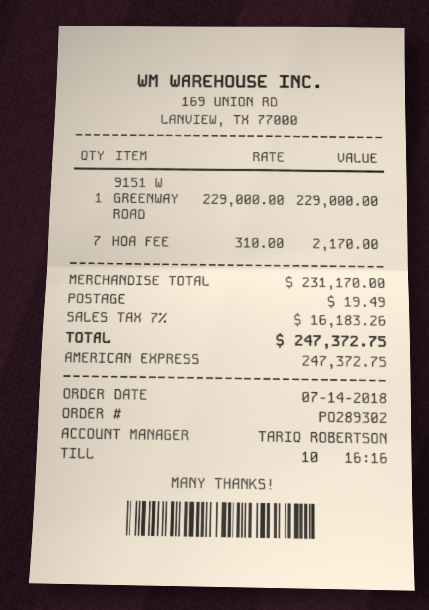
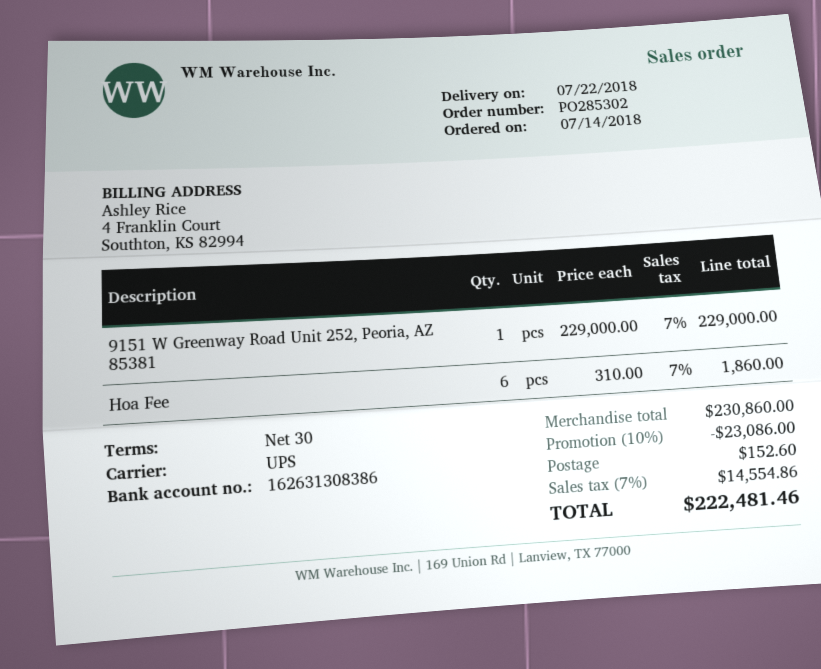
order number: PO289302 -> PO285302
HOA FEE: 7 x 310.00 = 2170.00 -> 6 x 310.00 = 1860.00
subtotal: 231170.00 -> 230860.00
discount: none -> 10% = 23086.00
shipping: 19.49 -> 152.60
tax: 7% = 16183.26 -> 7% = 14554.86
total: 247372.75 -> 222481.46

